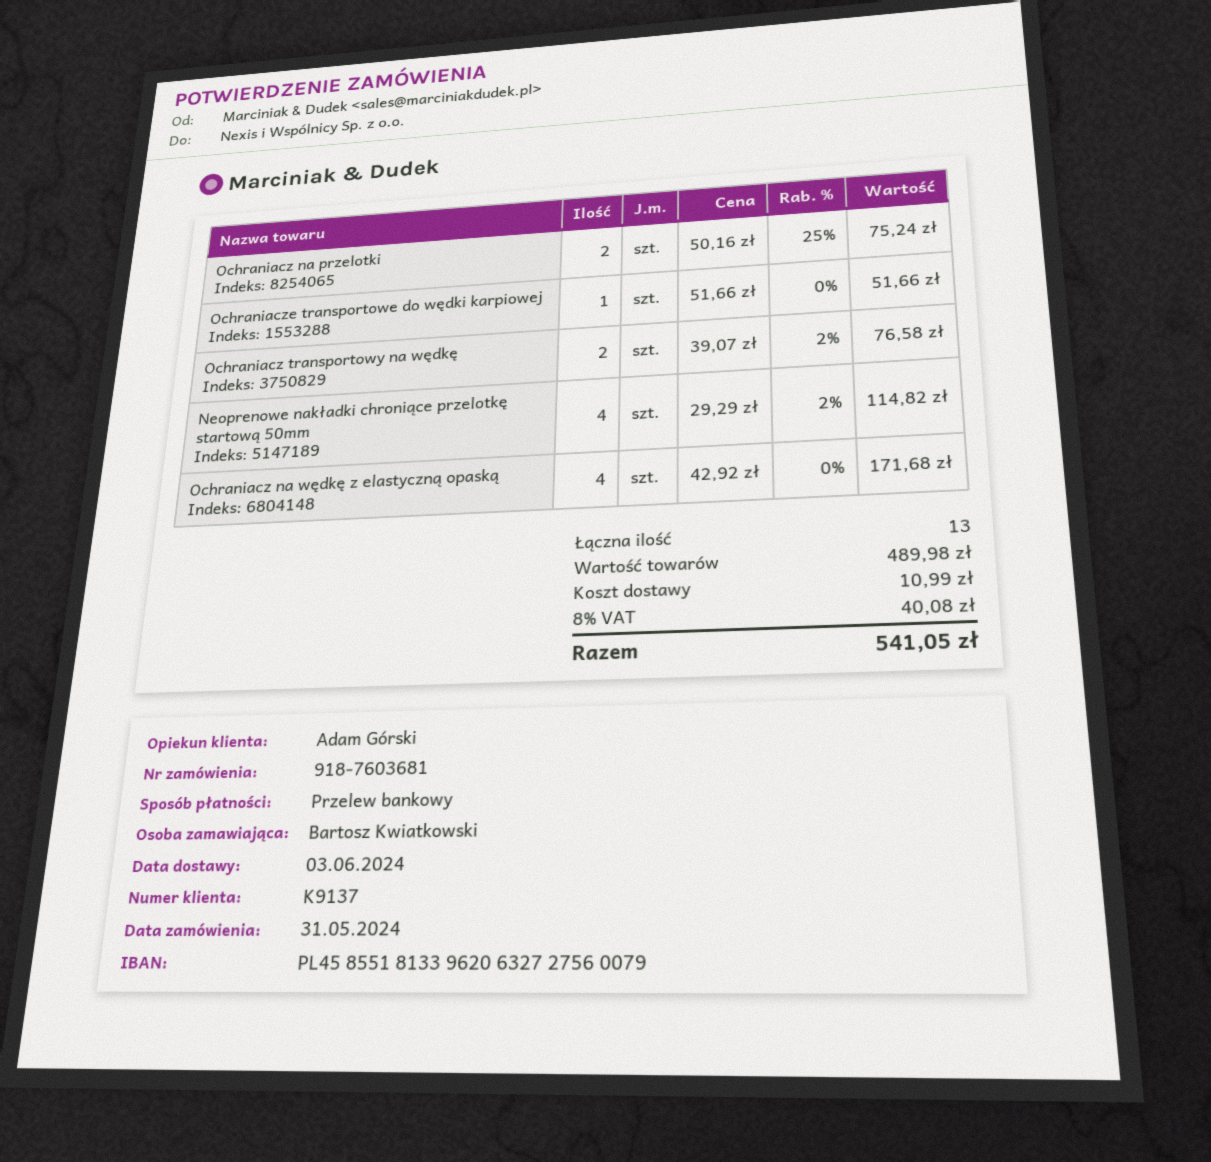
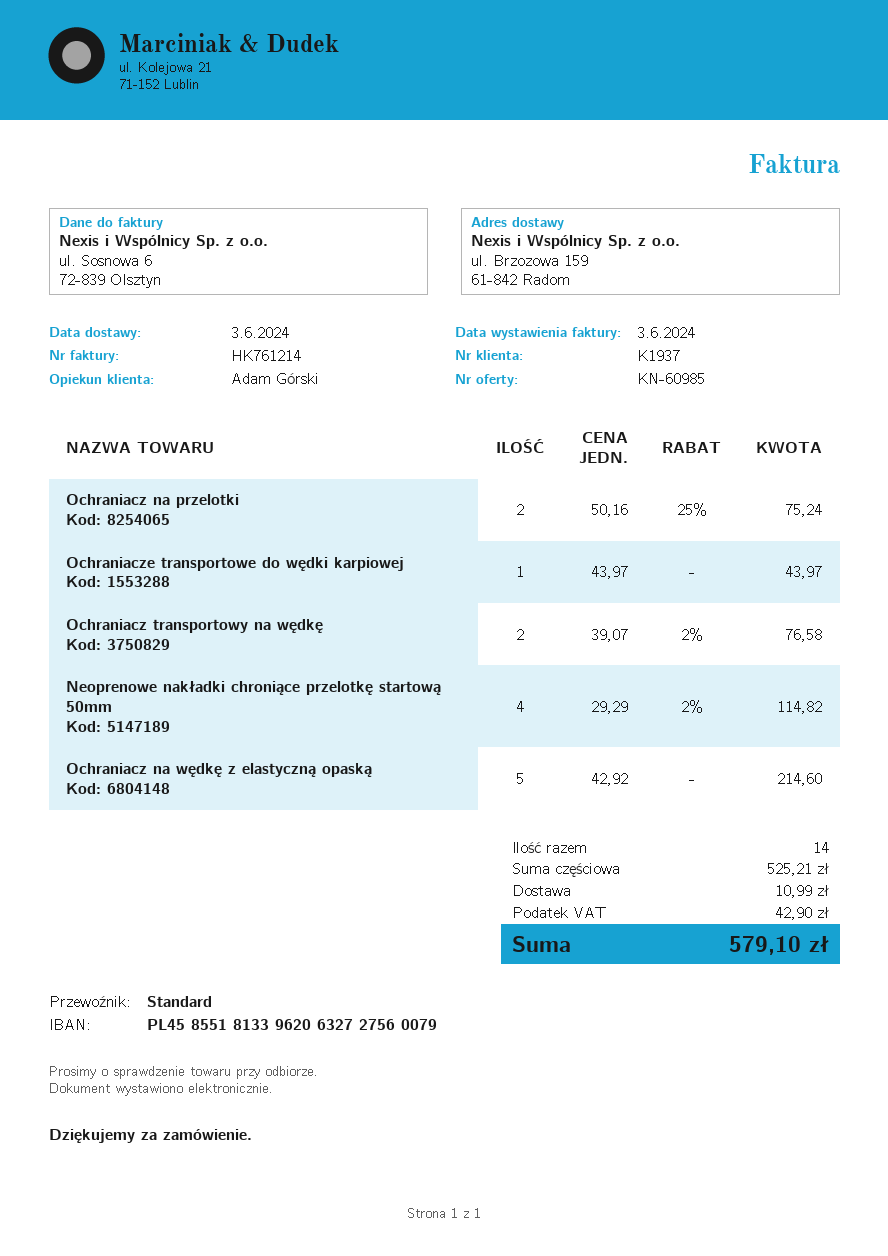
customer number: K9137 -> K1937
Ochraniacze transportowe do wędki karpiowej: 1 x 51.66 = 51.66 -> 1 x 43.97 = 43.97
Ochraniacz na wędkę z elastyczną opaską: 4 x 42.92 = 171.68 -> 5 x 42.92 = 214.60
total quantity: 13 -> 14
subtotal: 489.98 -> 525.21
tax: 40.08 -> 42.90
total: 541.05 -> 579.10

